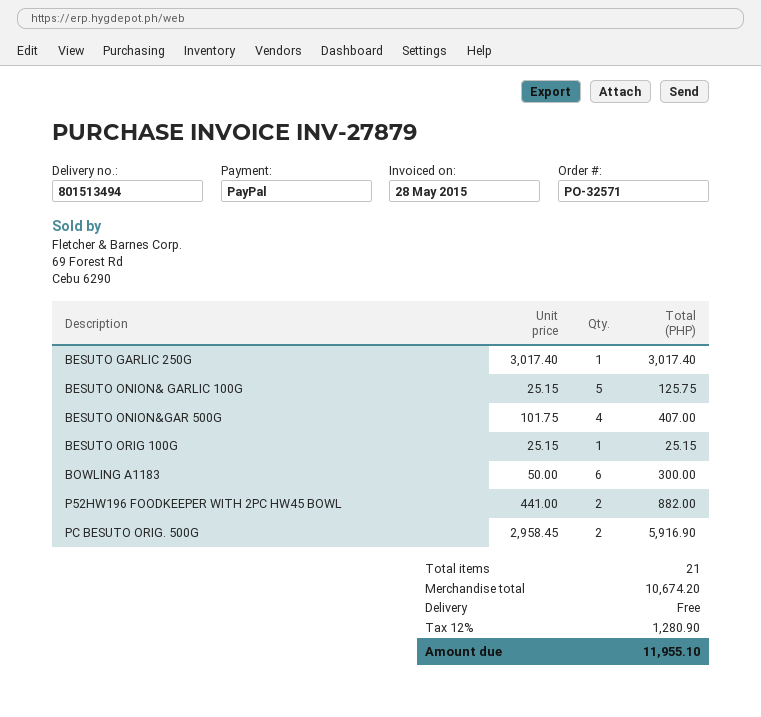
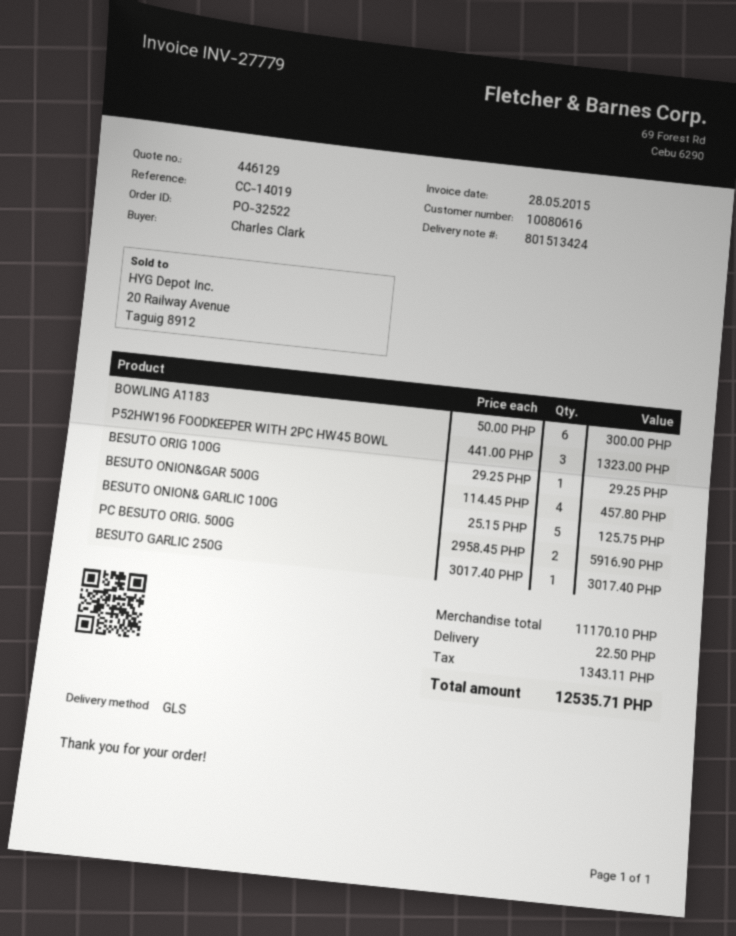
order number: PO-32571 -> PO-32522
delivery note number: 801513494 -> 801513424
invoice number: INV-27879 -> INV-27779
BESUTO ONION&GAR 500G: 4 x 101.75 = 407.00 -> 4 x 114.45 = 457.80
BESUTO ORIG 100G: 1 x 25.15 = 25.15 -> 1 x 29.25 = 29.25
P52HW196 FOODKEEPER WITH 2PC HW45 BOWL: 2 x 441.00 = 882.00 -> 3 x 441.00 = 1323.00
subtotal: 10674.20 -> 11170.10
shipping: 0.00 -> 22.50
tax: 1280.90 -> 1343.11
total: 11955.10 -> 12535.71

